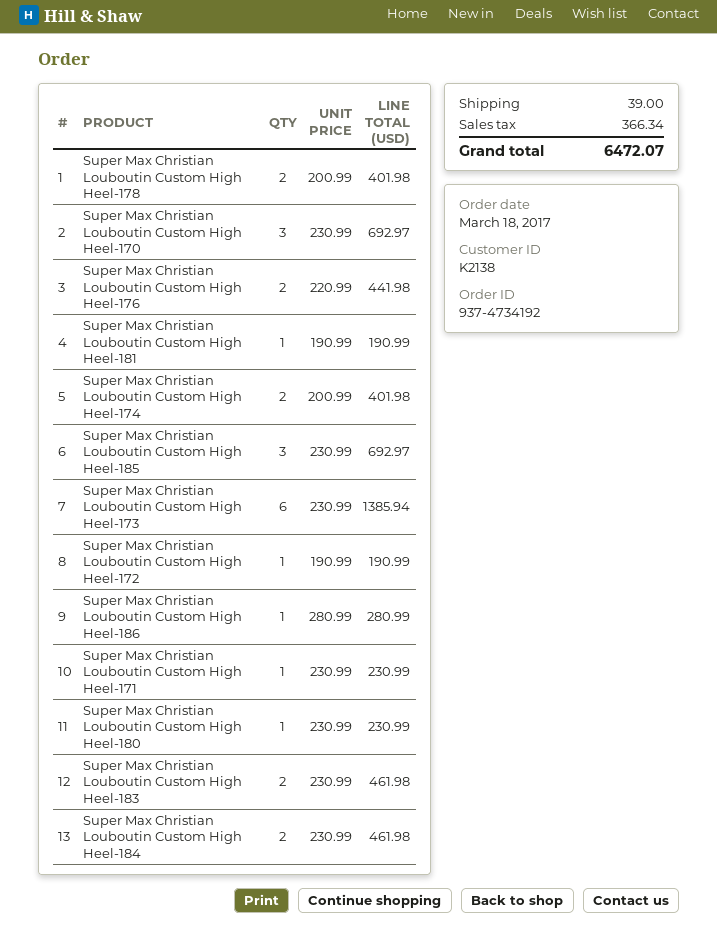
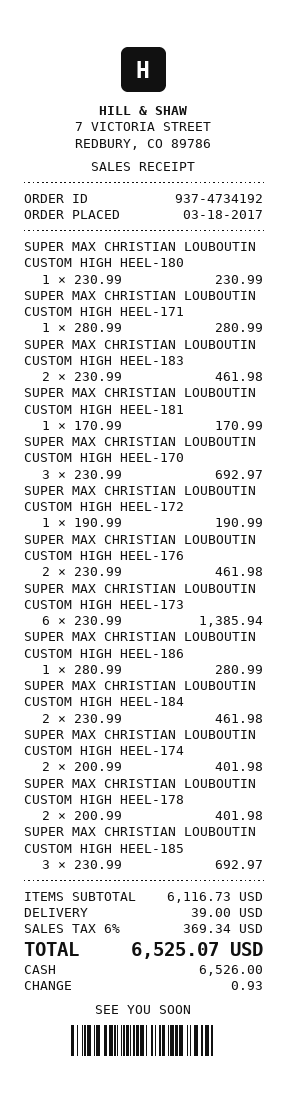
Super Max Christian Louboutin Custom High Heel-176: 2 x 220.99 = 441.98 -> 2 x 230.99 = 461.98
Super Max Christian Louboutin Custom High Heel-181: 1 x 190.99 = 190.99 -> 1 x 170.99 = 170.99
Super Max Christian Louboutin Custom High Heel-171: 1 x 230.99 = 230.99 -> 1 x 280.99 = 280.99
tax: 366.34 -> 369.34
total: 6472.07 -> 6525.07

